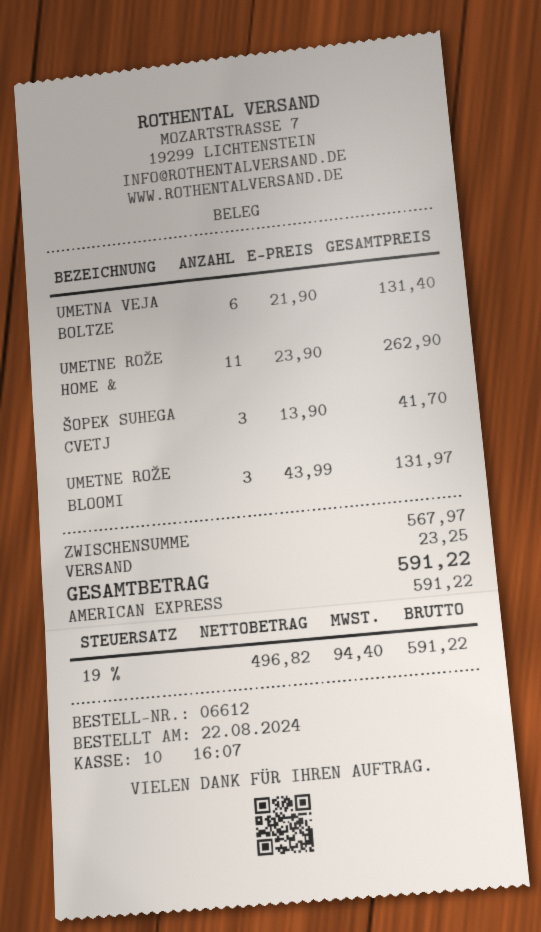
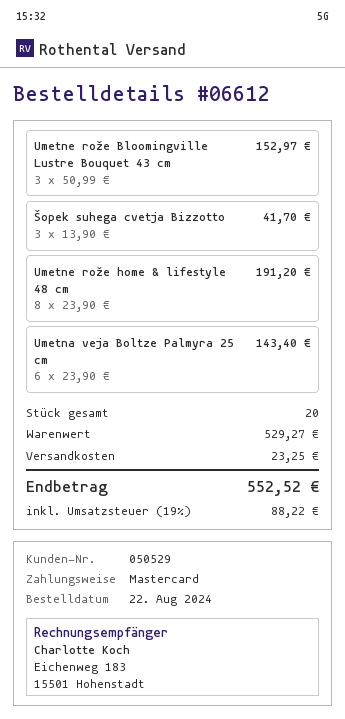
payment method: American Express -> Mastercard
UMETNA VEJA BOLTZE: 6 x 21.90 = 131.40 -> 6 x 23.90 = 143.40
UMETNE ROŽE HOME &: 11 x 23.90 = 262.90 -> 8 x 23.90 = 191.20
UMETNE ROŽE BLOOMI: 3 x 43.99 = 131.97 -> 3 x 50.99 = 152.97
subtotal: 567.97 -> 529.27
tax: 19% = 94.40 -> 19% = 88.22
total: 591.22 -> 552.52

